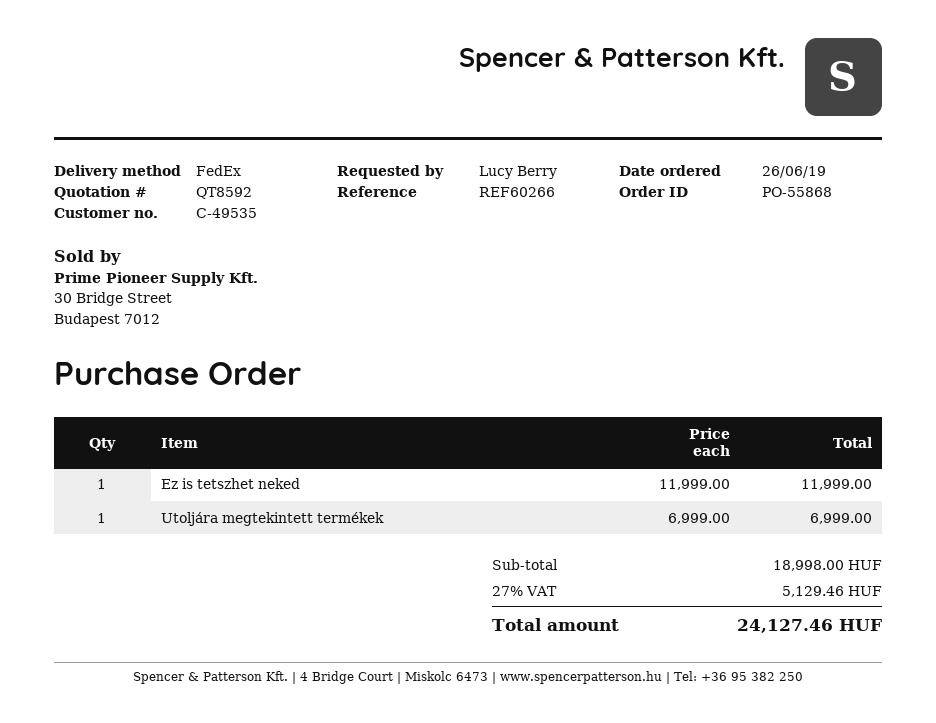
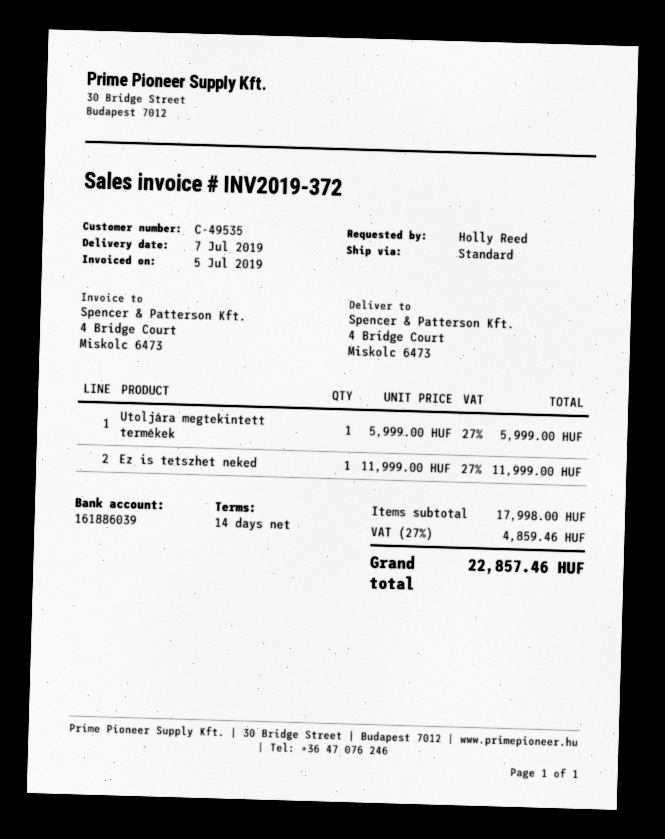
ordered by: Lucy Berry -> Holly Reed
shipping method: FedEx -> standard
Utoljára megtekintett termékek: 1 x 6999.00 = 6999.00 -> 1 x 5999.00 = 5999.00
subtotal: 18998.00 -> 17998.00
tax: 27% = 5129.46 -> 27% = 4859.46
total: 24127.46 -> 22857.46

